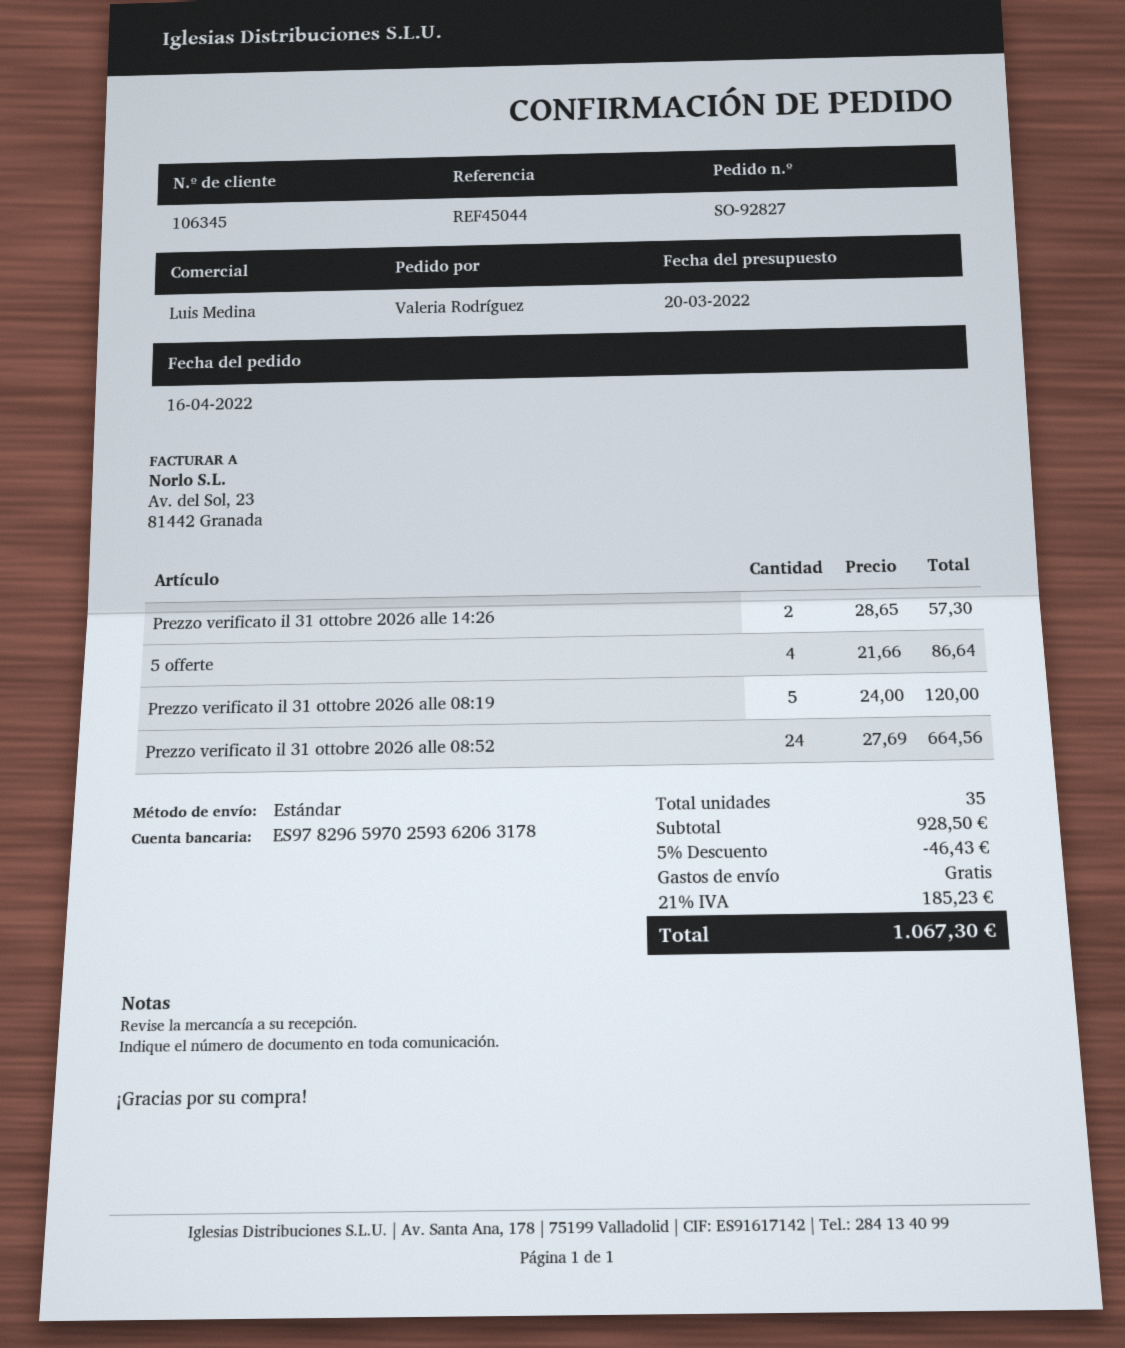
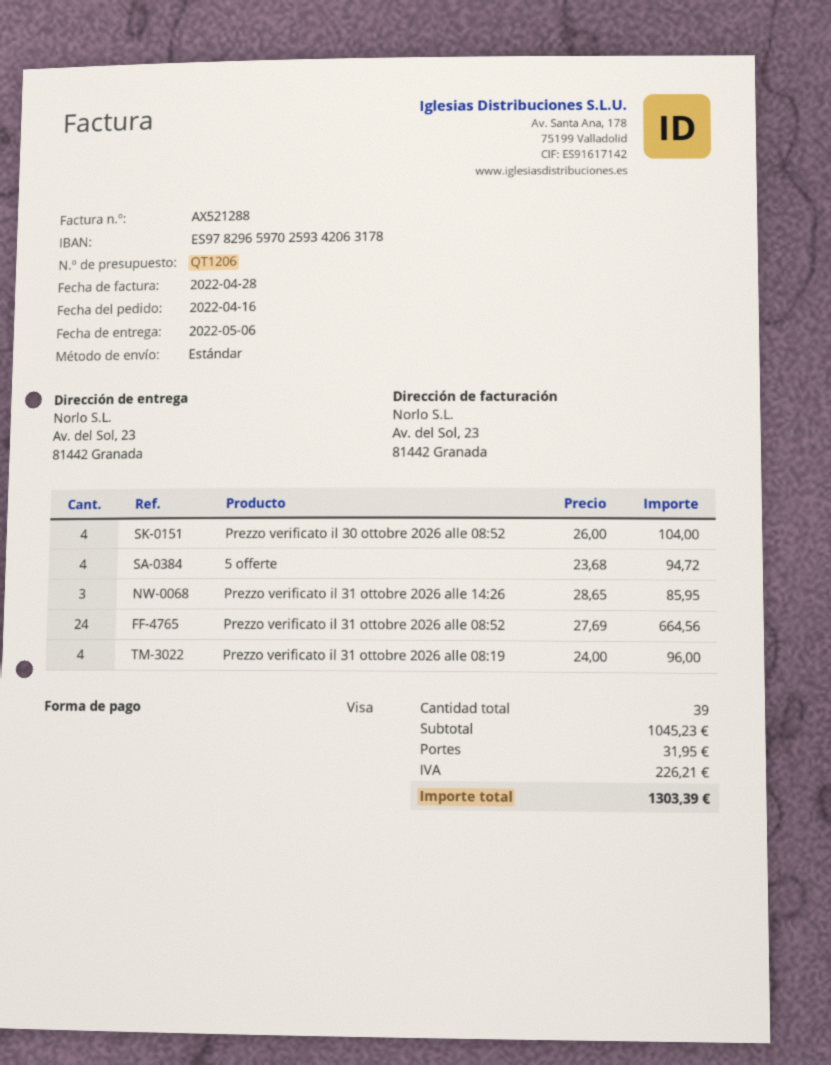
bank account: ES9782965970259362063178 -> ES9782965970259342063178
Prezzo verificato il 31 ottobre 2026 alle 14:26: 2 x 28.65 = 57.30 -> 3 x 28.65 = 85.95
5 offerte: 4 x 21.66 = 86.64 -> 4 x 23.68 = 94.72
Prezzo verificato il 31 ottobre 2026 alle 08:19: 5 x 24.00 = 120.00 -> 4 x 24.00 = 96.00
Prezzo verificato il 30 ottobre 2026 alle 08:52: none -> 4 x 26.00 = 104.00
total quantity: 35 -> 39
subtotal: 928.50 -> 1045.23
discount: 5% = 46.43 -> none
shipping: 0.00 -> 31.95
tax: 185.23 -> 226.21
total: 1067.30 -> 1303.39

